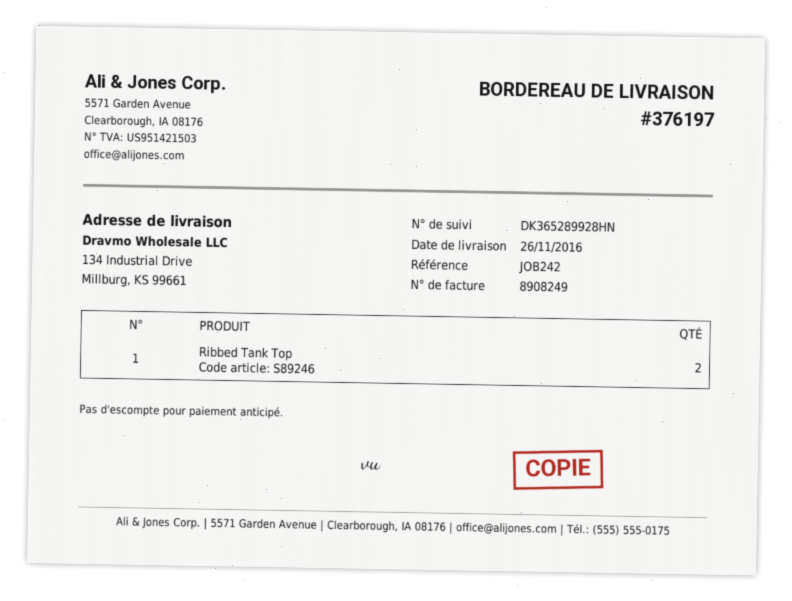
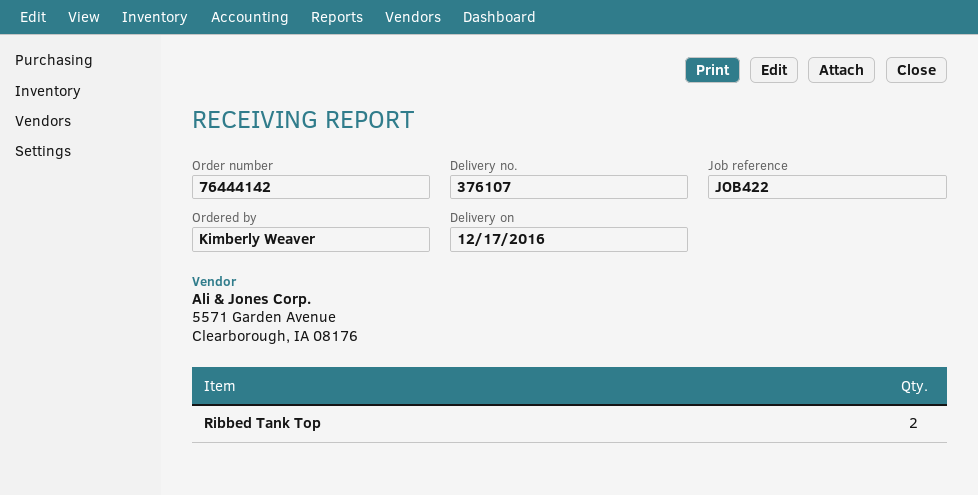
delivery note number: 376197 -> 376107
delivery date: 2016-11-26 -> 2016-12-17
reference: JOB242 -> JOB422

